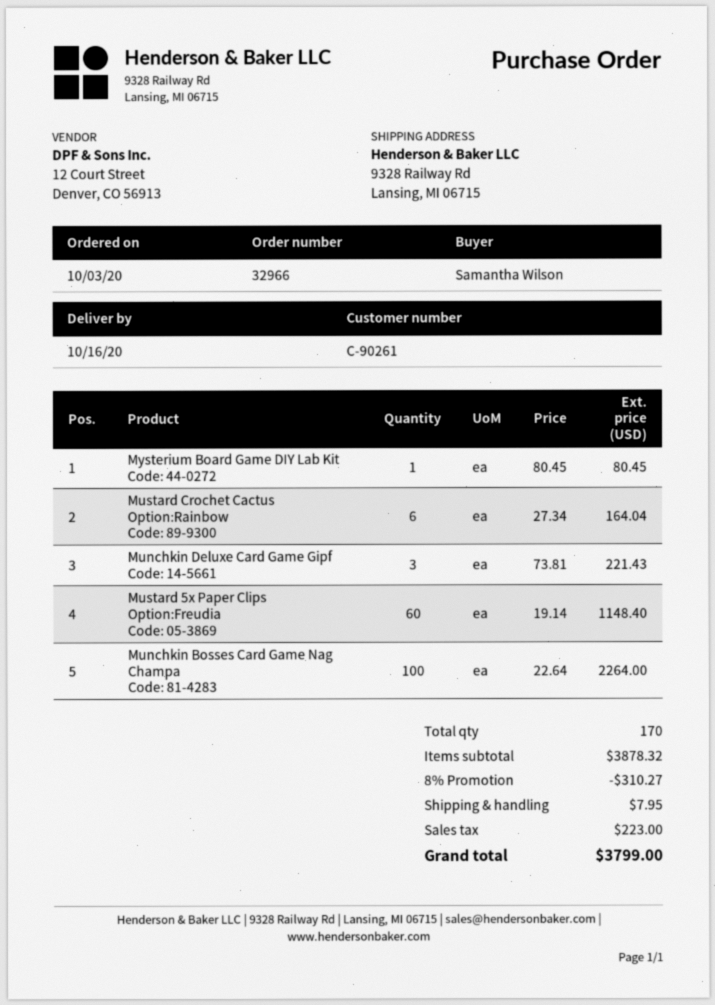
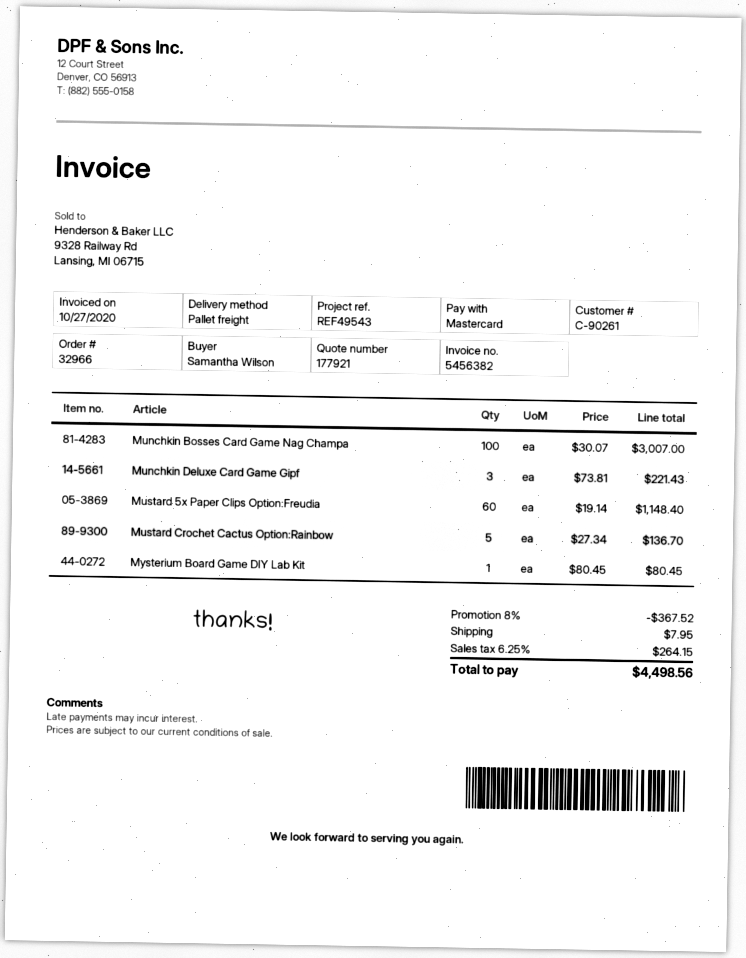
Mustard Crochet Cactus Option:Rainbow: 6 x 27.34 = 164.04 -> 5 x 27.34 = 136.70
Munchkin Bosses Card Game Nag Champa: 100 x 22.64 = 2264.00 -> 100 x 30.07 = 3007.00
discount: 8% = 310.27 -> 8% = 367.52
tax: 223.00 -> 264.15
total: 3799.00 -> 4498.56

